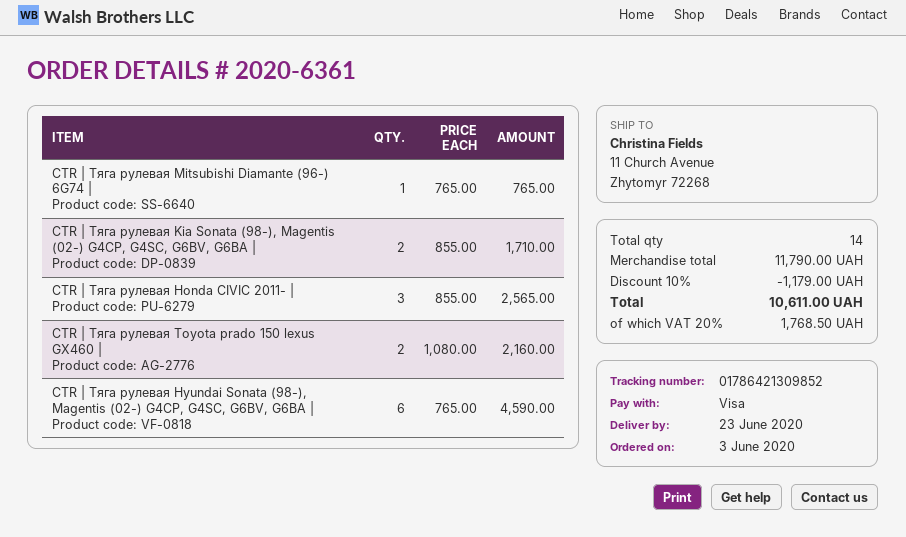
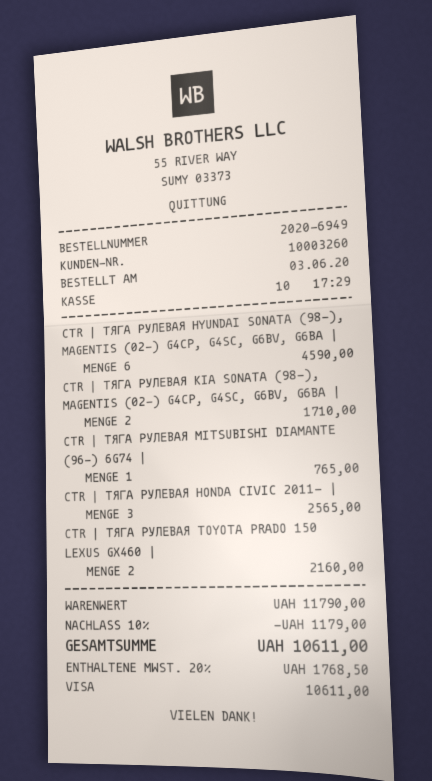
order number: 2020-6361 -> 2020-6949

